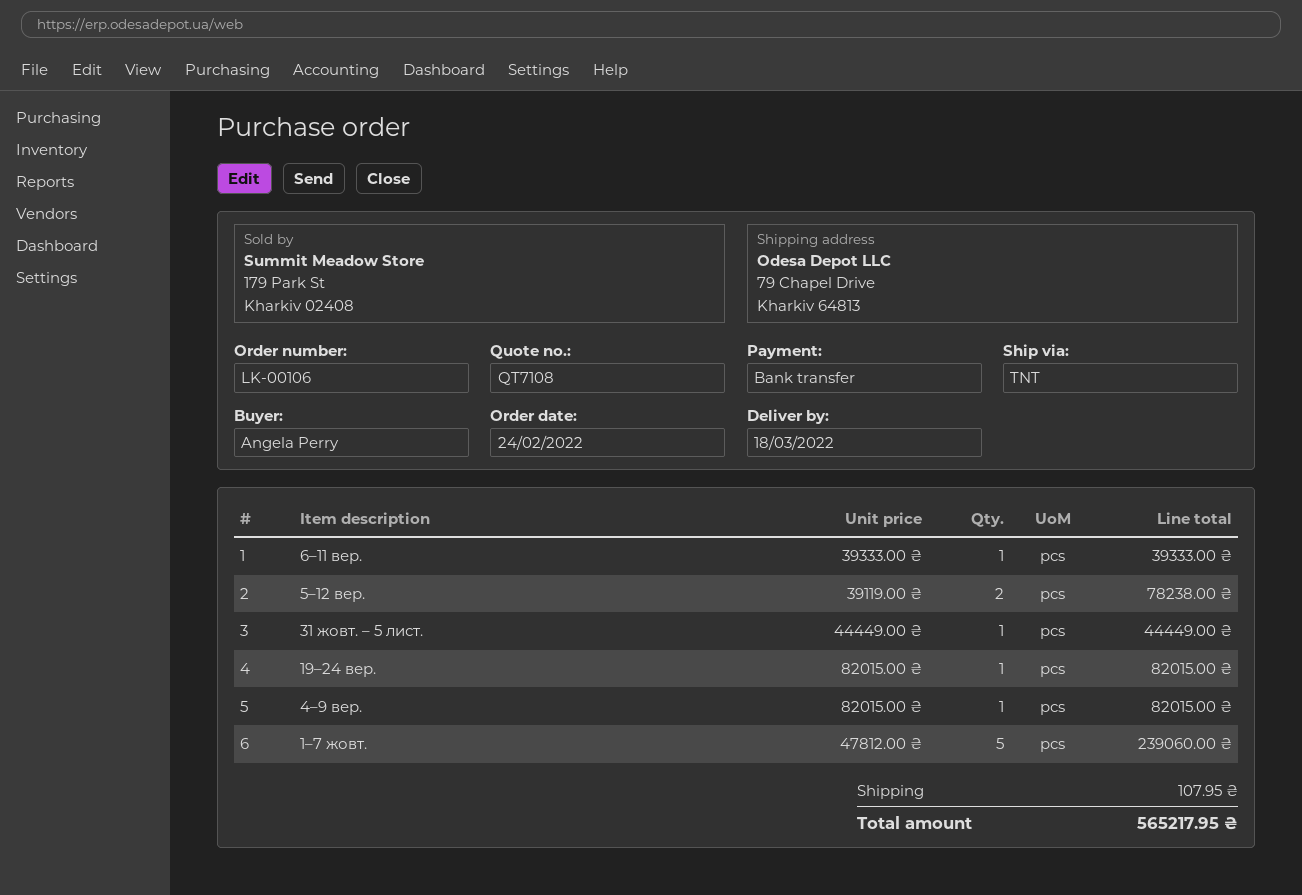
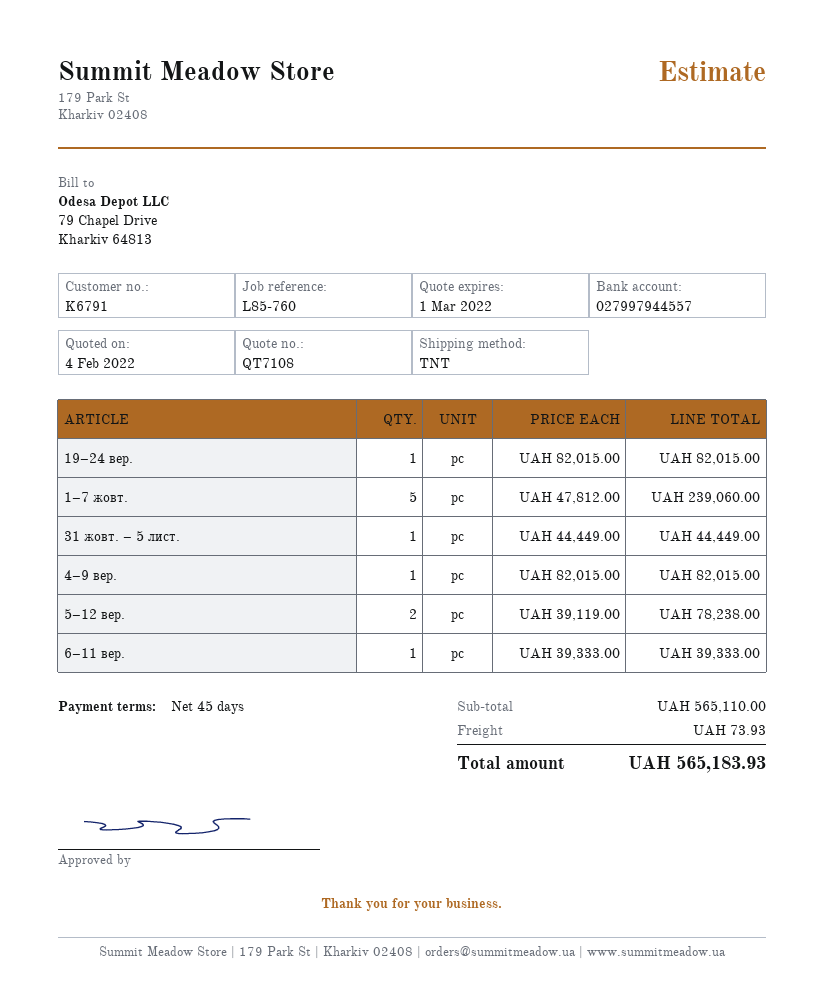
shipping: 107.95 -> 73.93
total: 565217.95 -> 565183.93

